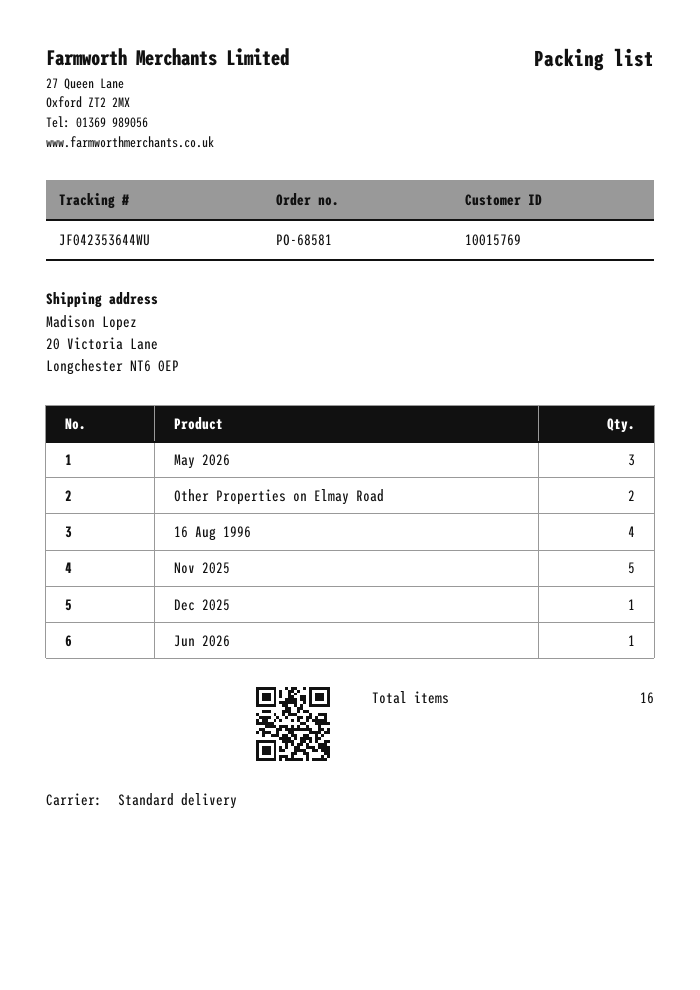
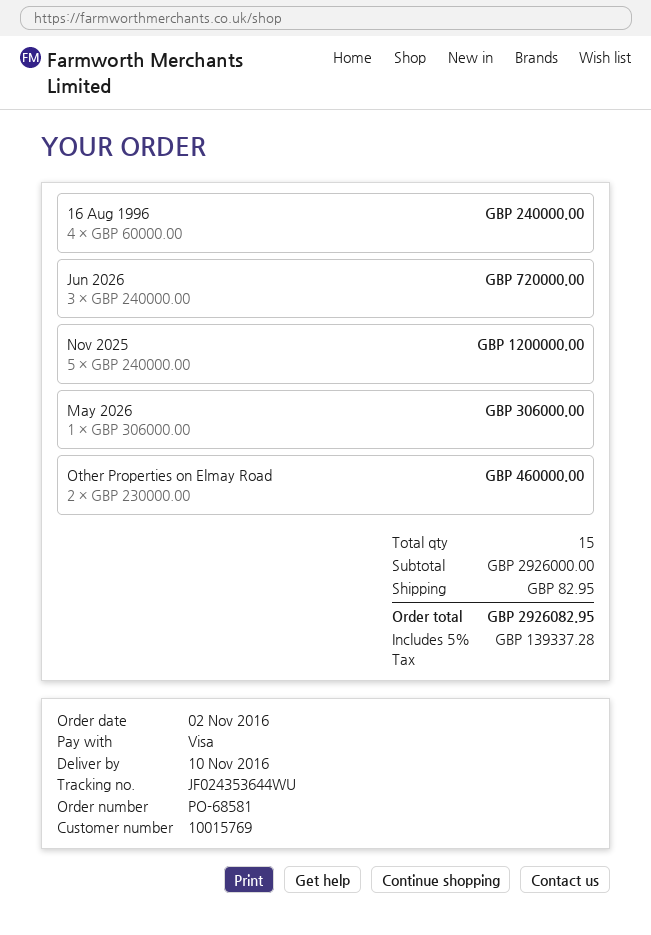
tracking number: JF042353644WU -> JF024353644WU
May 2026: 3 -> 1
Dec 2025: 1 -> none
Jun 2026: 1 -> 3
total quantity: 16 -> 15

